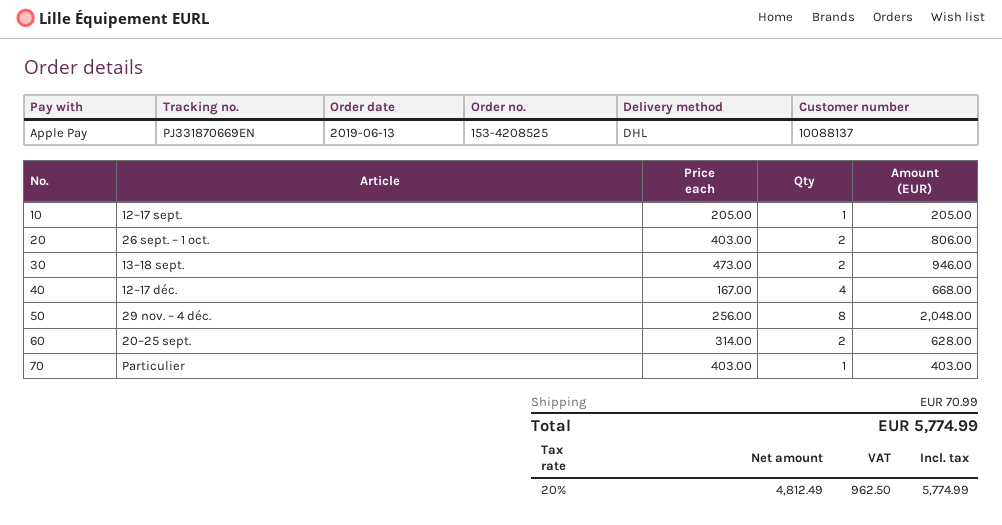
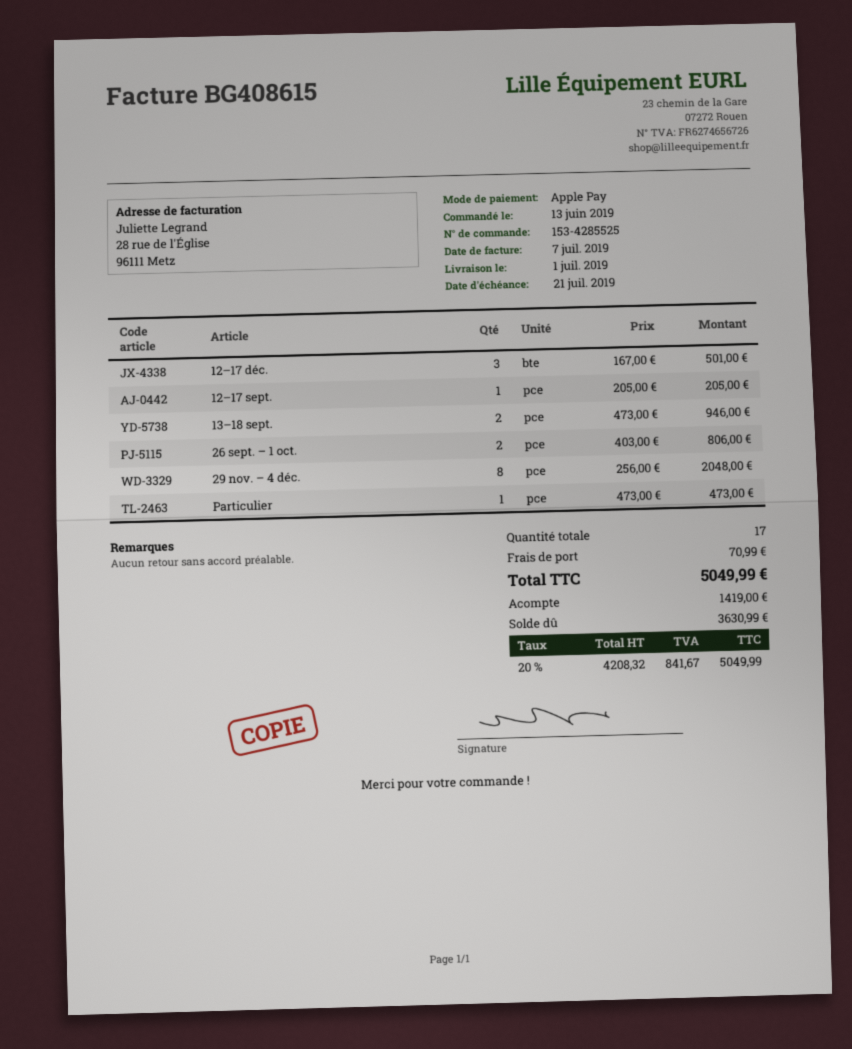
order number: 153-4208525 -> 153-4285525
12–17 déc.: 4 x 167.00 = 668.00 -> 3 x 167.00 = 501.00
20–25 sept.: 2 x 314.00 = 628.00 -> none
Particulier: 1 x 403.00 = 403.00 -> 1 x 473.00 = 473.00
net: 4812.49 -> 4208.32
tax: 20% = 962.50 -> 20% = 841.67
total: 5774.99 -> 5049.99

